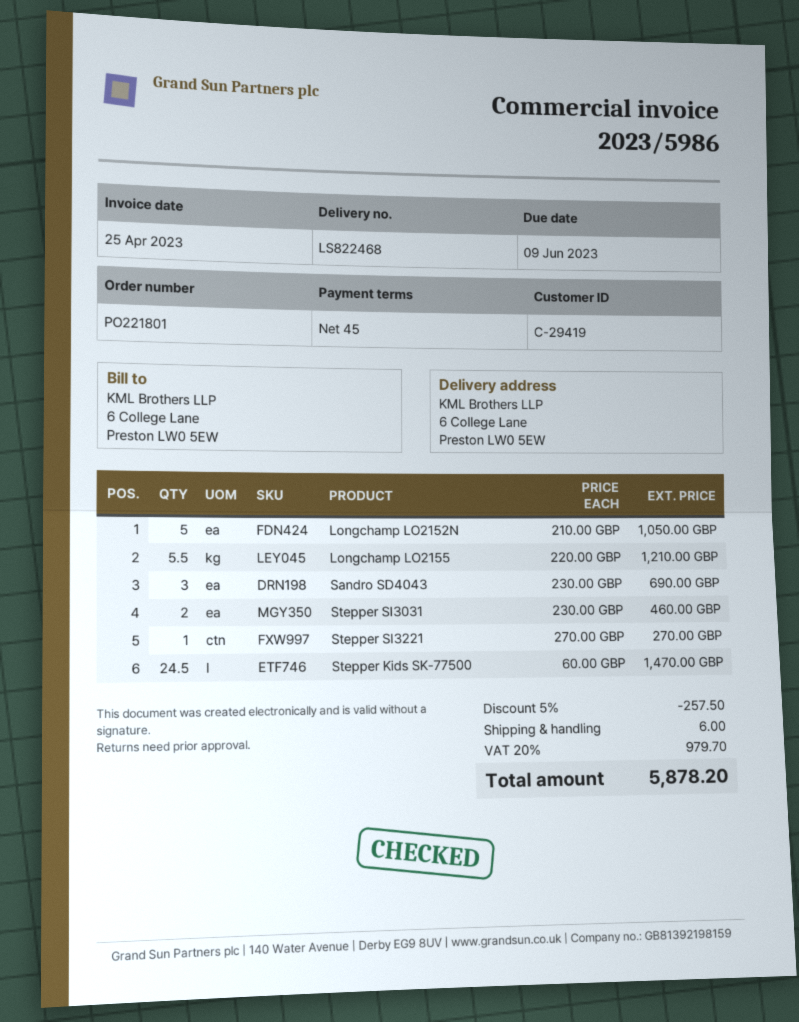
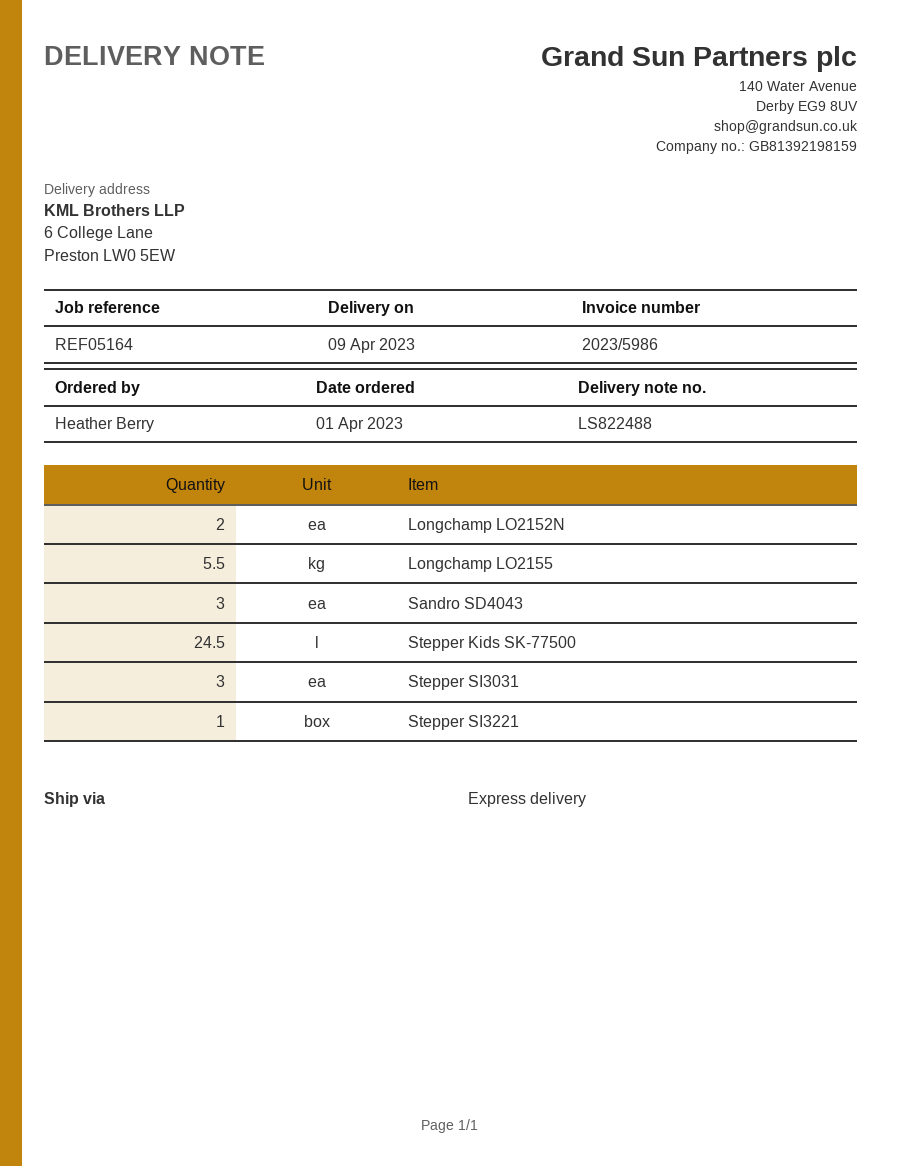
delivery note number: LS822468 -> LS822488
Longchamp LO2152N: 5 -> 2
Stepper SI3031: 2 -> 3

